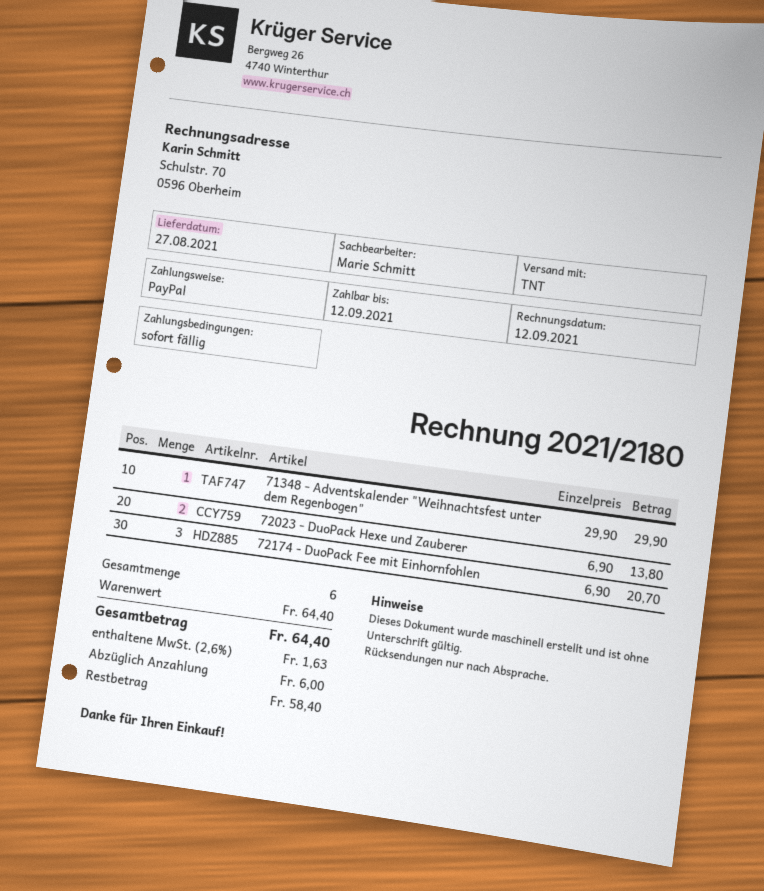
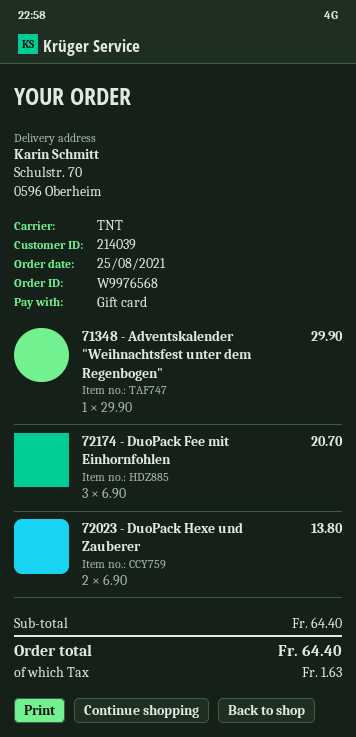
payment method: PayPal -> gift card

